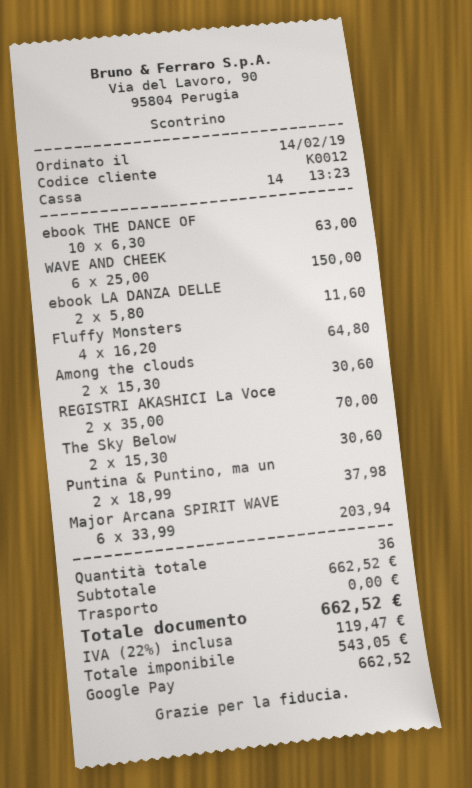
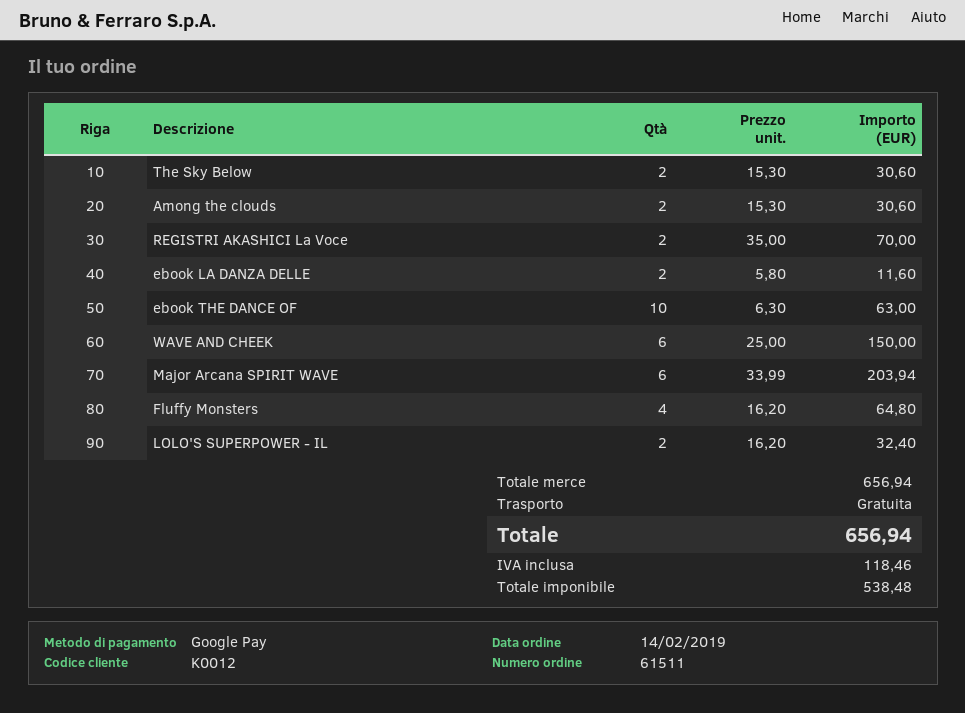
Puntina & Puntino, ma un: 2 x 18.99 = 37.98 -> none
LOLO'S SUPERPOWER - IL: none -> 2 x 16.20 = 32.40
subtotal: 662.52 -> 656.94
net: 543.05 -> 538.48
tax: 119.47 -> 118.46
total: 662.52 -> 656.94

